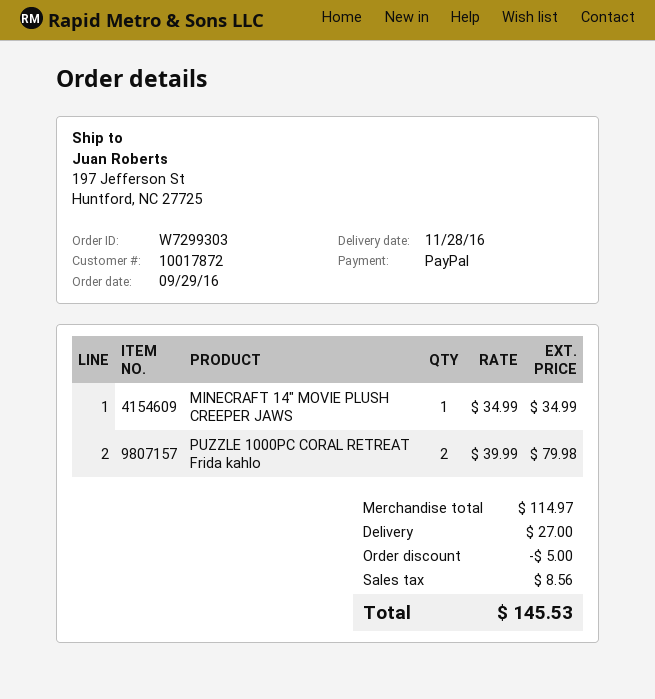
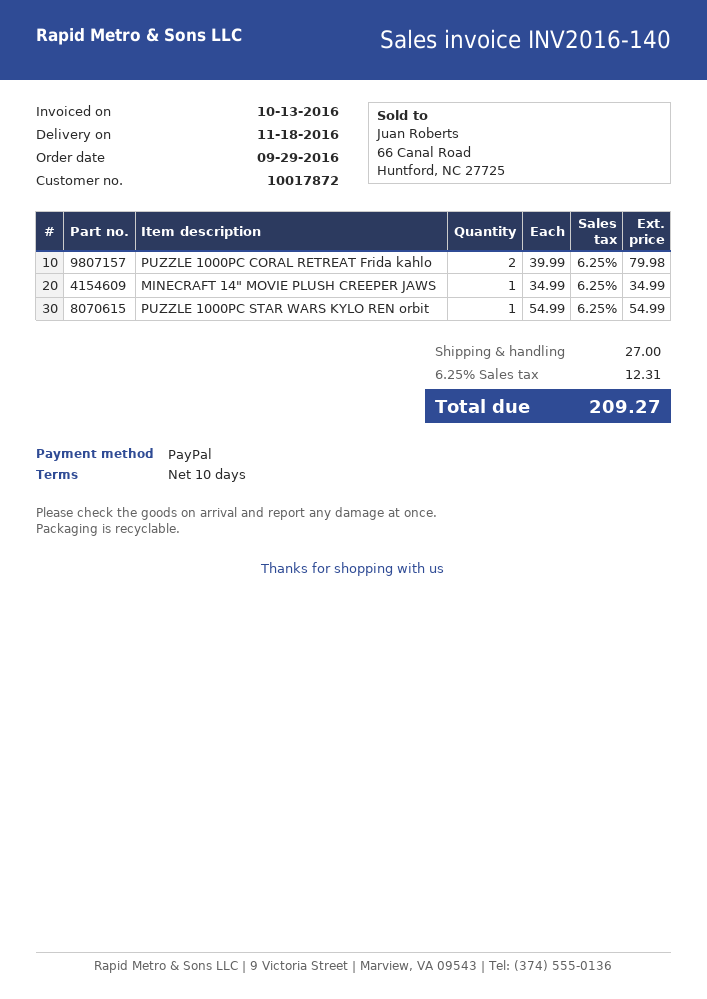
delivery date: 2016-11-28 -> 2016-11-18
PUZZLE 1000PC STAR WARS KYLO REN orbit: none -> 1 x 54.99 = 54.99
discount: 5.00 -> none
tax: 8.56 -> 12.31
total: 145.53 -> 209.27

